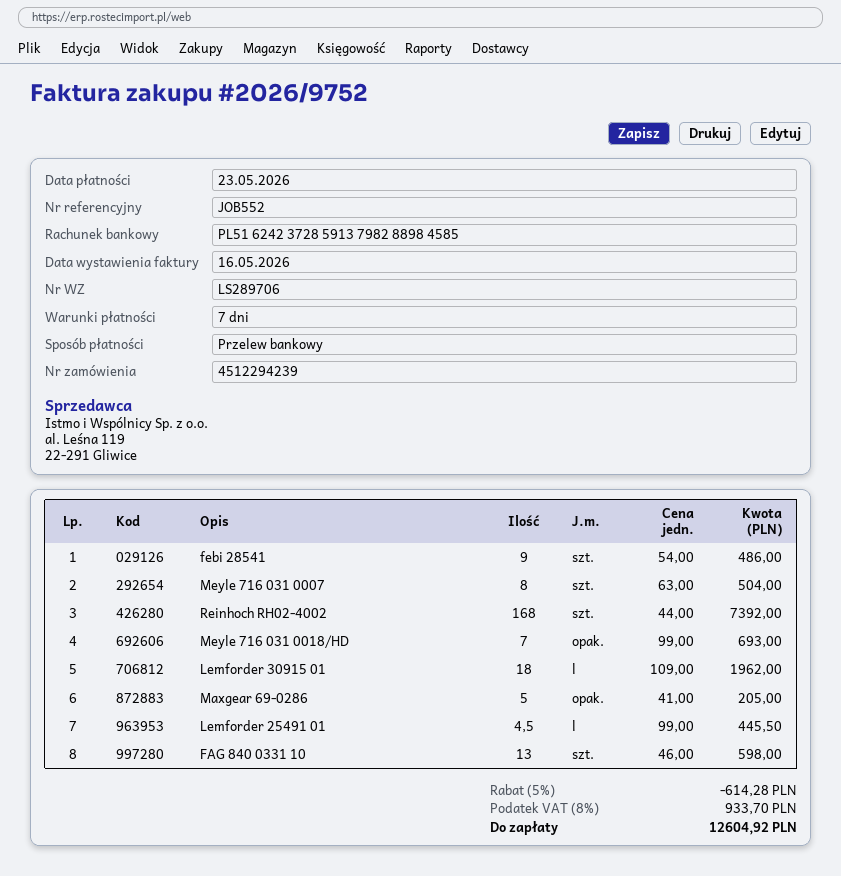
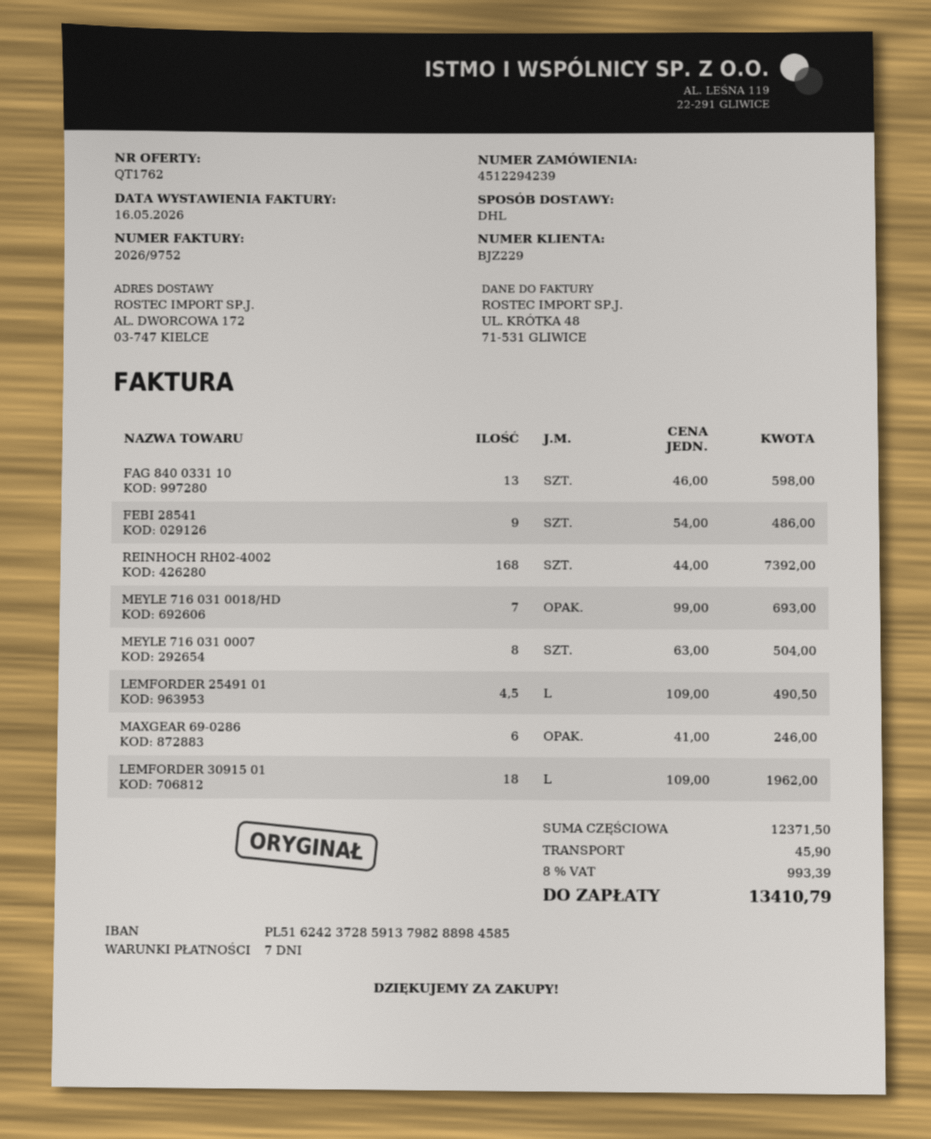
Maxgear 69-0286: 5 x 41.00 = 205.00 -> 6 x 41.00 = 246.00
Lemforder 25491 01: 4.5 x 99.00 = 445.50 -> 4.5 x 109.00 = 490.50
discount: 5% = 614.28 -> none
shipping: none -> 45.90
tax: 8% = 933.70 -> 8% = 993.39
total: 12604.92 -> 13410.79

